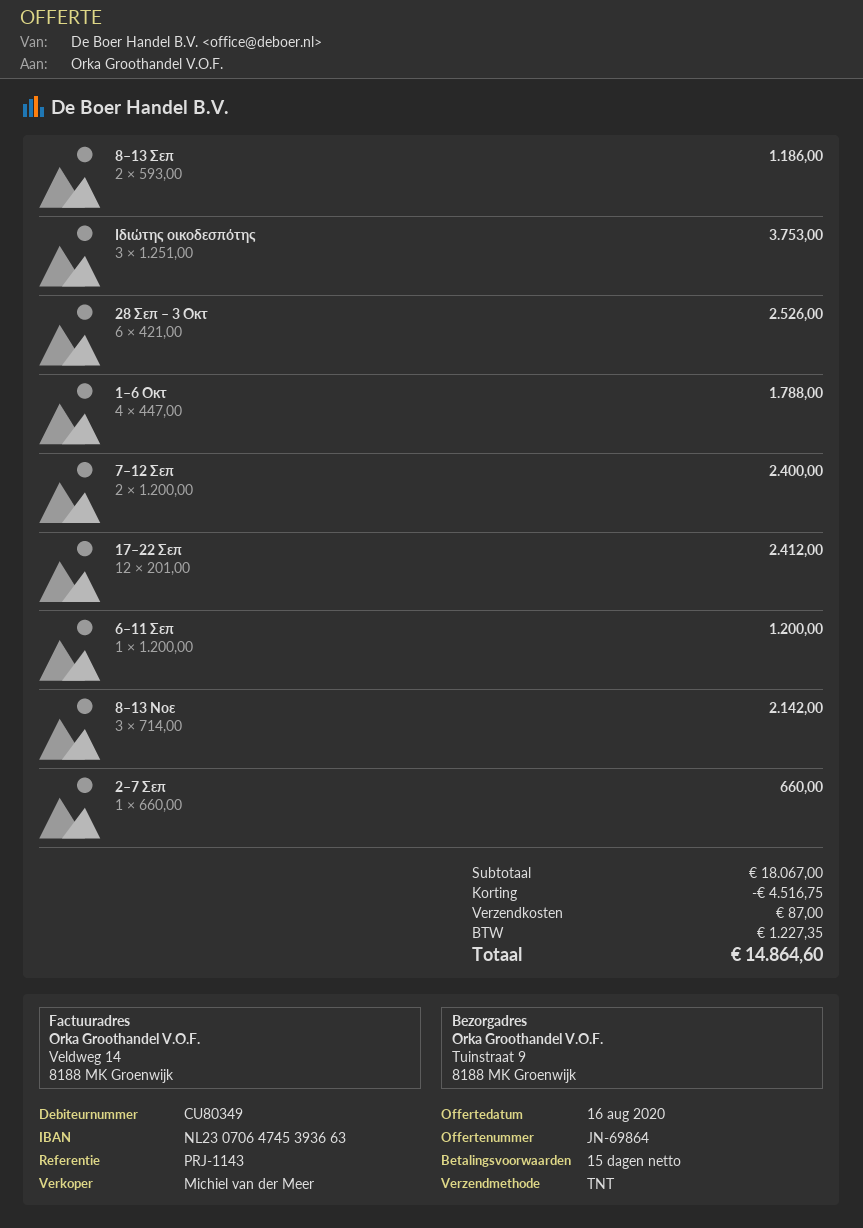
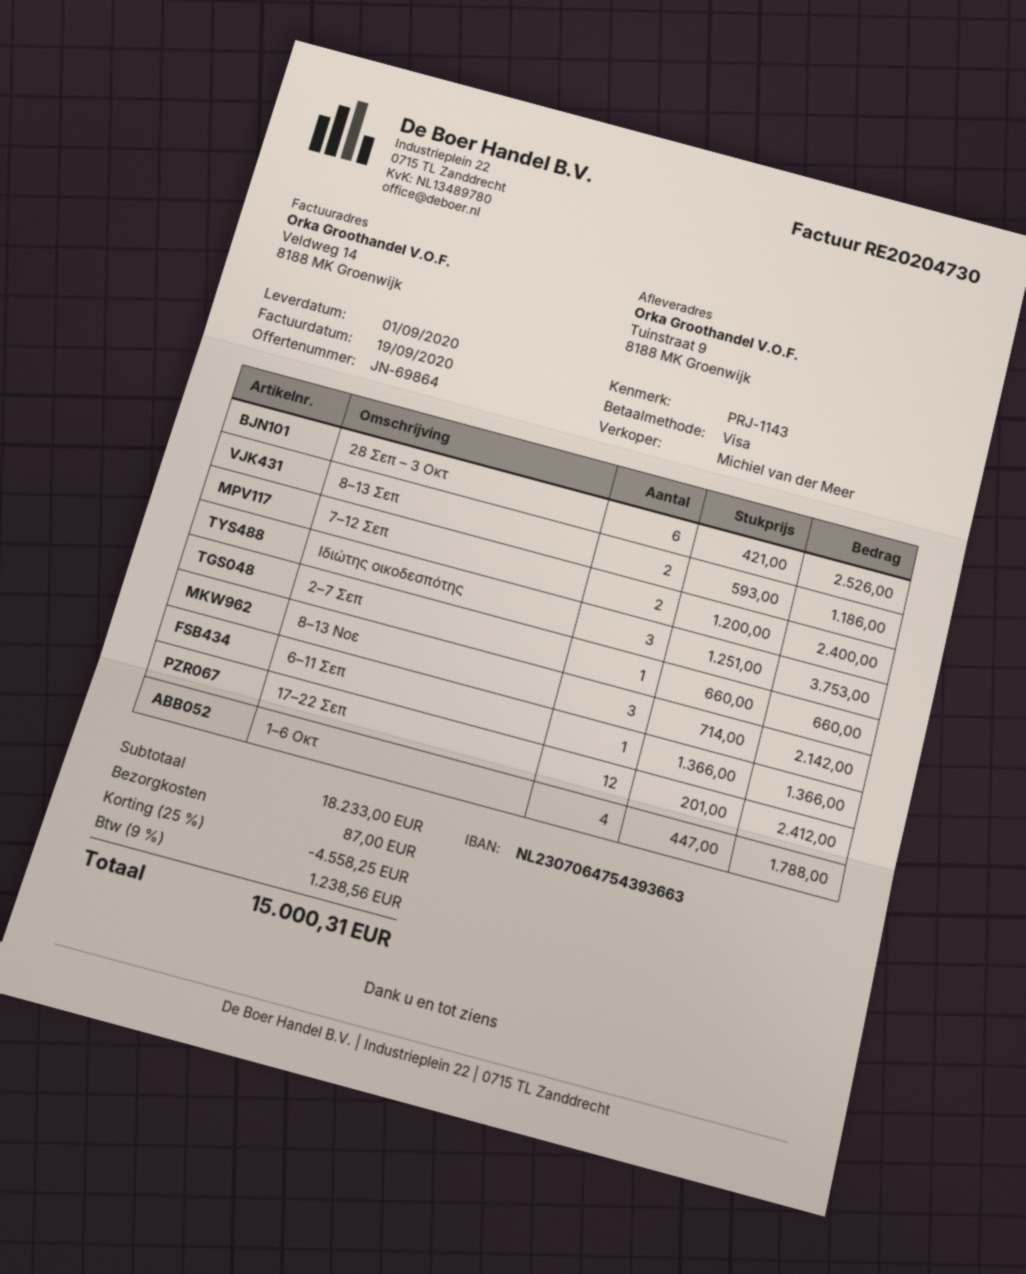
bank account: NL2307064745393663 -> NL2307064754393663
6–11 Σεπ: 1 x 1200.00 = 1200.00 -> 1 x 1366.00 = 1366.00
subtotal: 18067.00 -> 18233.00
discount: 4516.75 -> 4558.25
tax: 1227.35 -> 1238.56
total: 14864.60 -> 15000.31

